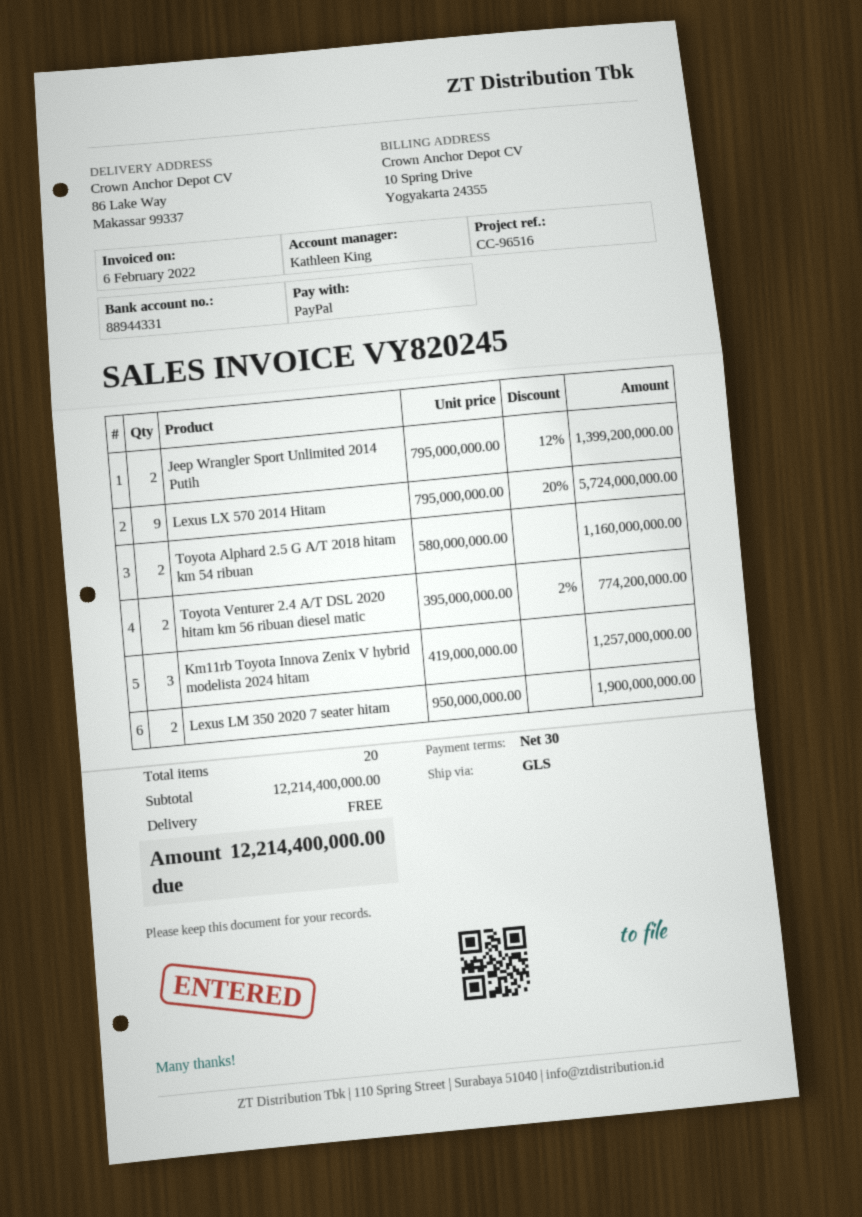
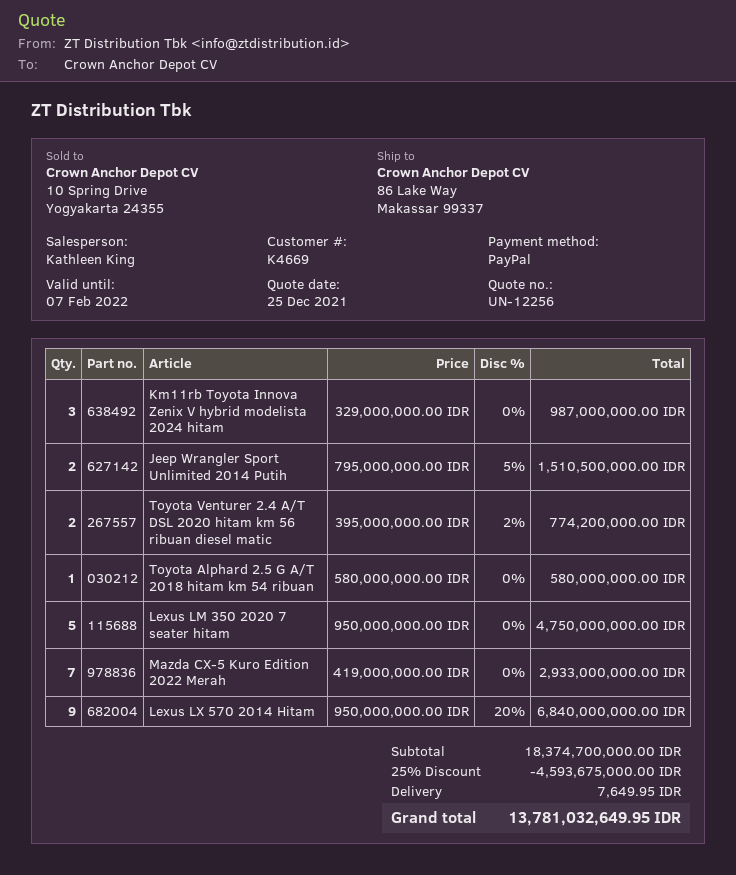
Jeep Wrangler Sport Unlimited 2014 Putih: 2 x 795000000.00 - 12% = 1399200000.00 -> 2 x 795000000.00 - 5% = 1510500000.00
Lexus LX 570 2014 Hitam: 9 x 795000000.00 - 20% = 5724000000.00 -> 9 x 950000000.00 - 20% = 6840000000.00
Toyota Alphard 2.5 G A/T 2018 hitam km 54 ribuan: 2 x 580000000.00 = 1160000000.00 -> 1 x 580000000.00 = 580000000.00
Km11rb Toyota Innova Zenix V hybrid modelista 2024 hitam: 3 x 419000000.00 = 1257000000.00 -> 3 x 329000000.00 = 987000000.00
Lexus LM 350 2020 7 seater hitam: 2 x 950000000.00 = 1900000000.00 -> 5 x 950000000.00 = 4750000000.00
Mazda CX-5 Kuro Edition 2022 Merah: none -> 7 x 419000000.00 = 2933000000.00
subtotal: 12214400000.00 -> 18374700000.00
discount: none -> 25% = 4593675000.00
shipping: 0.00 -> 7649.95
total: 12214400000.00 -> 13781032649.95

